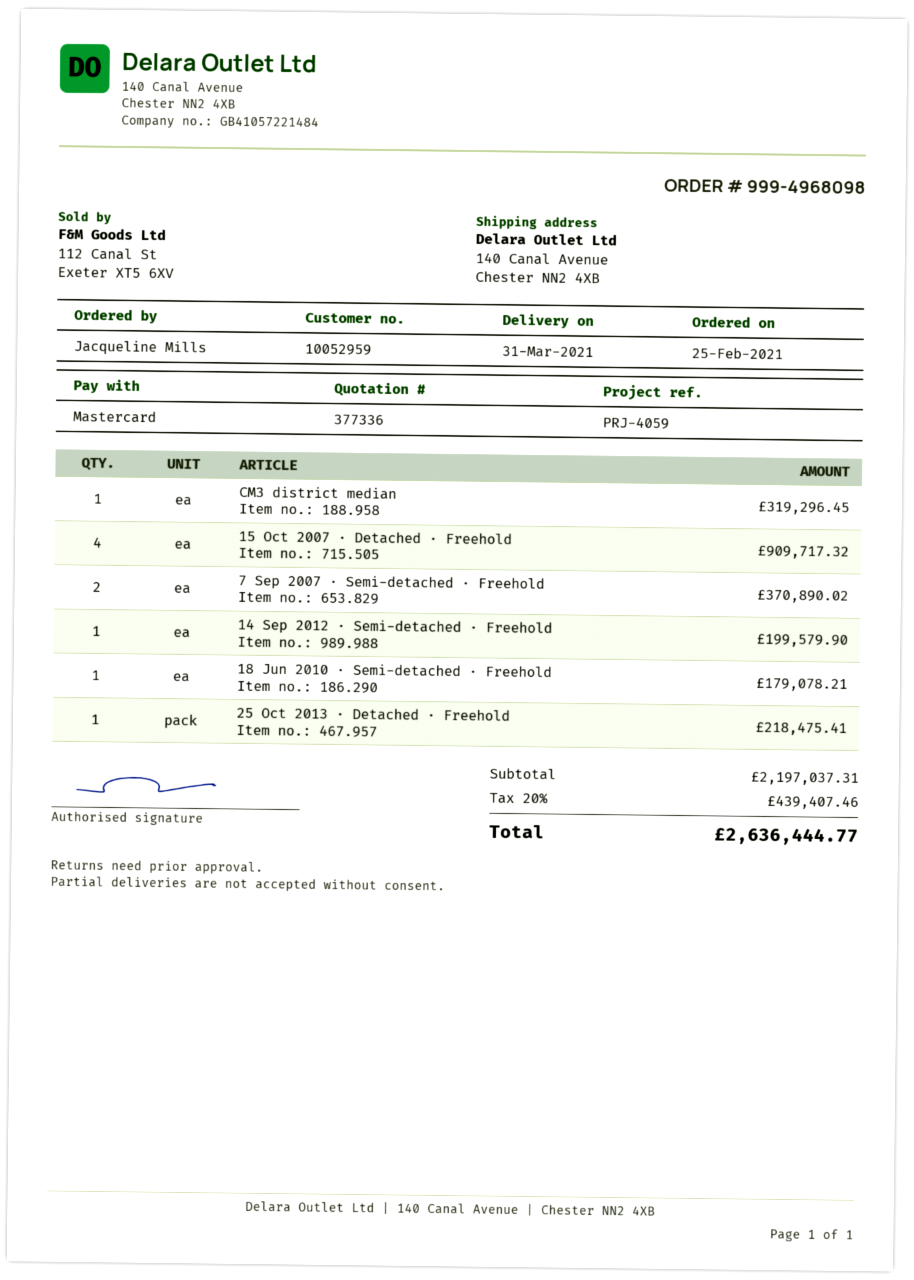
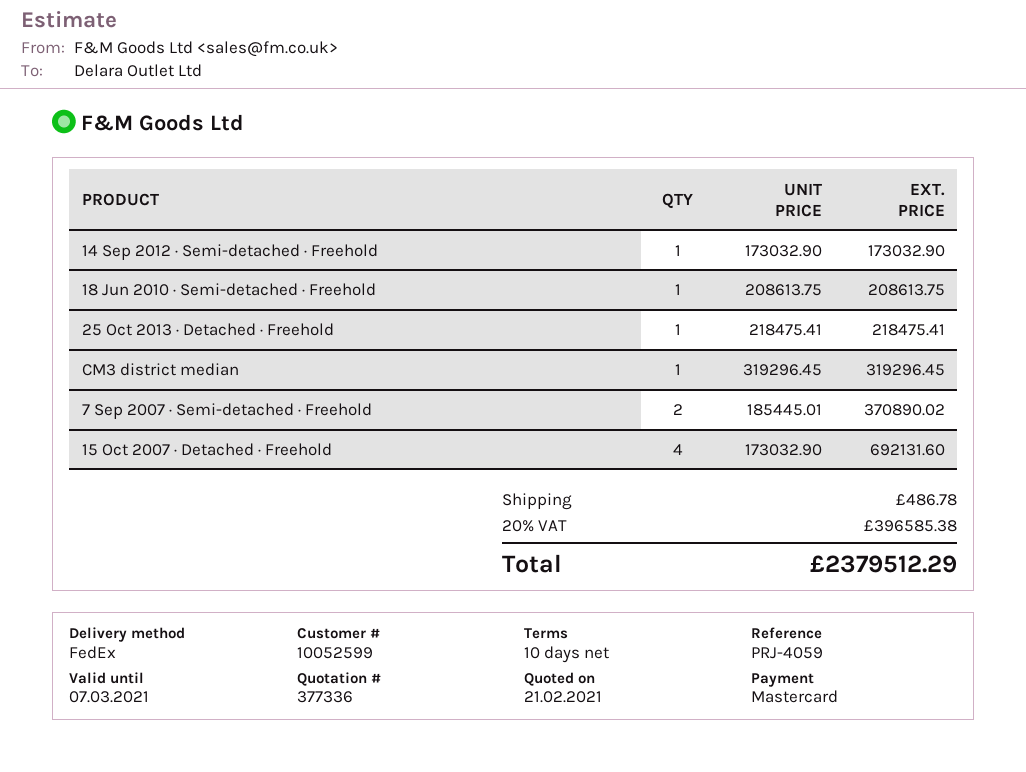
customer number: 10052959 -> 10052599
15 Oct 2007 · Detached · Freehold: 4 for 909717.32 -> 4 for 692131.60
14 Sep 2012 · Semi-detached · Freehold: 1 for 199579.90 -> 1 for 173032.90
18 Jun 2010 · Semi-detached · Freehold: 1 for 179078.21 -> 1 for 208613.75
shipping: none -> 486.78
tax: 20% = 439407.46 -> 20% = 396585.38
total: 2636444.77 -> 2379512.29

